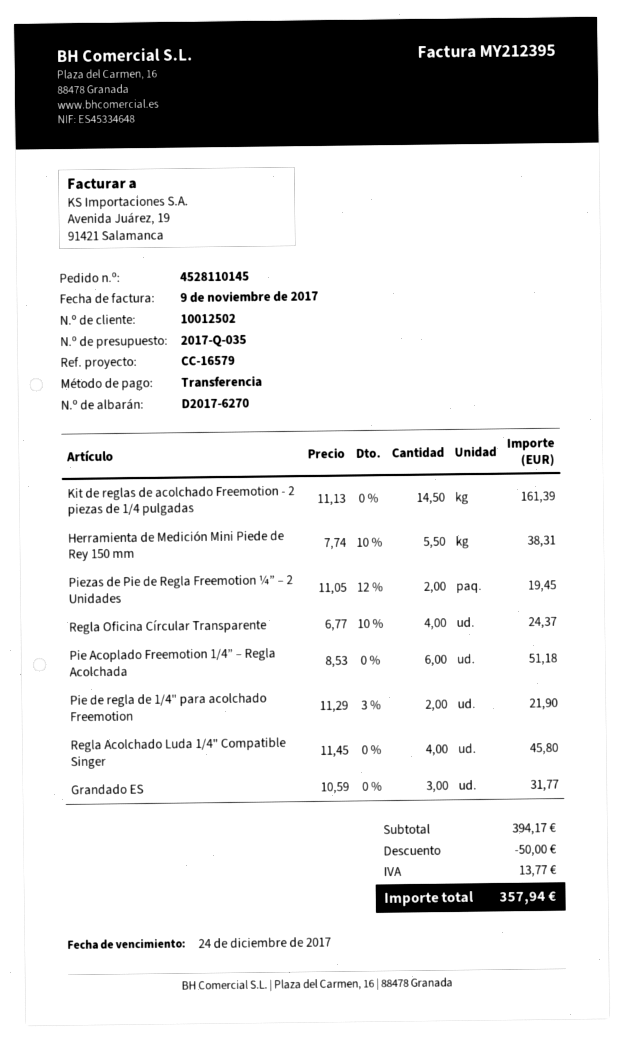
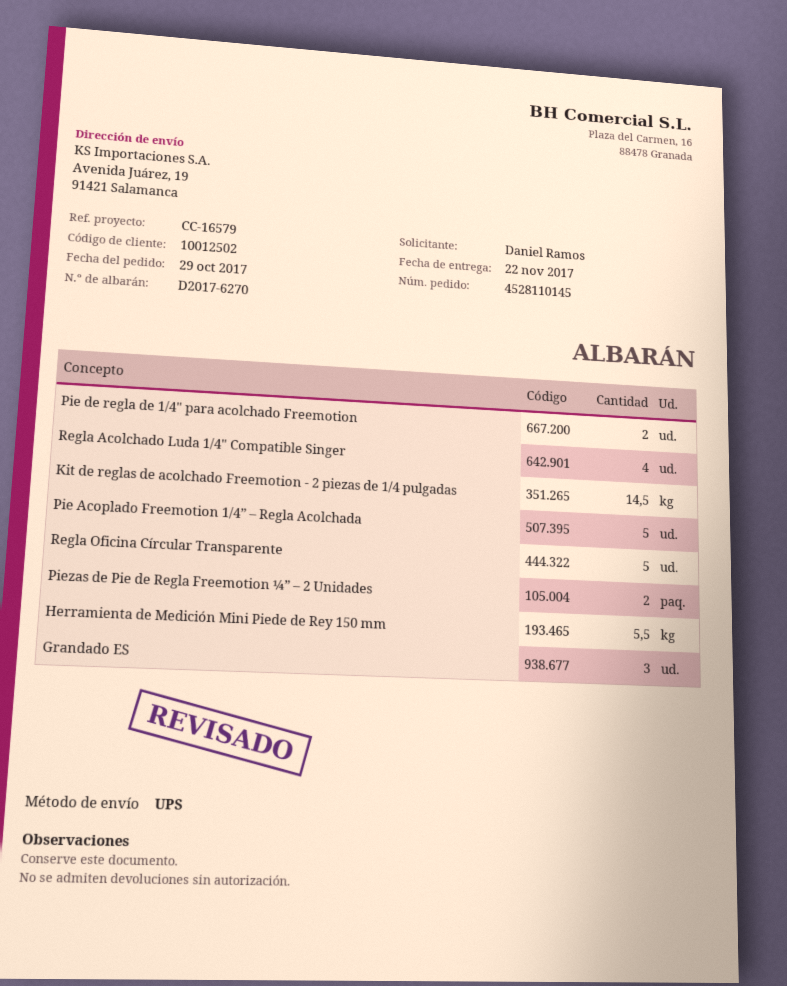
Regla Oficina Círcular Transparente: 4 -> 5
Pie Acoplado Freemotion 1/4” – Regla Acolchada: 6 -> 5

